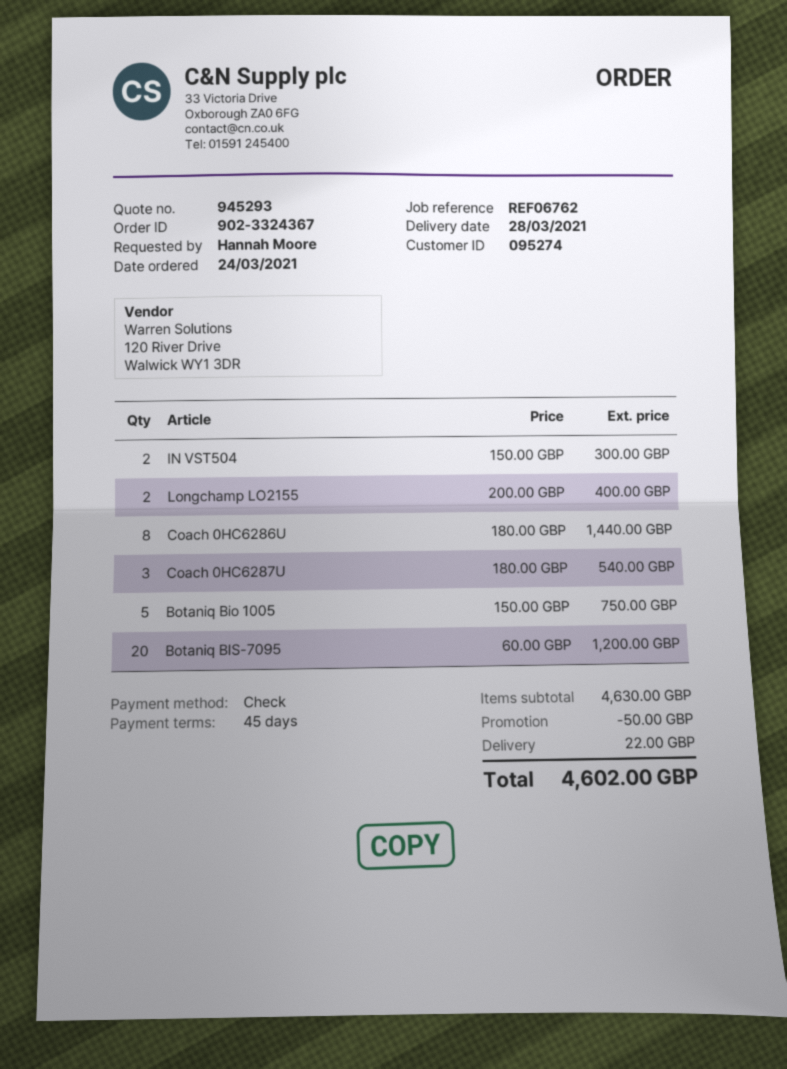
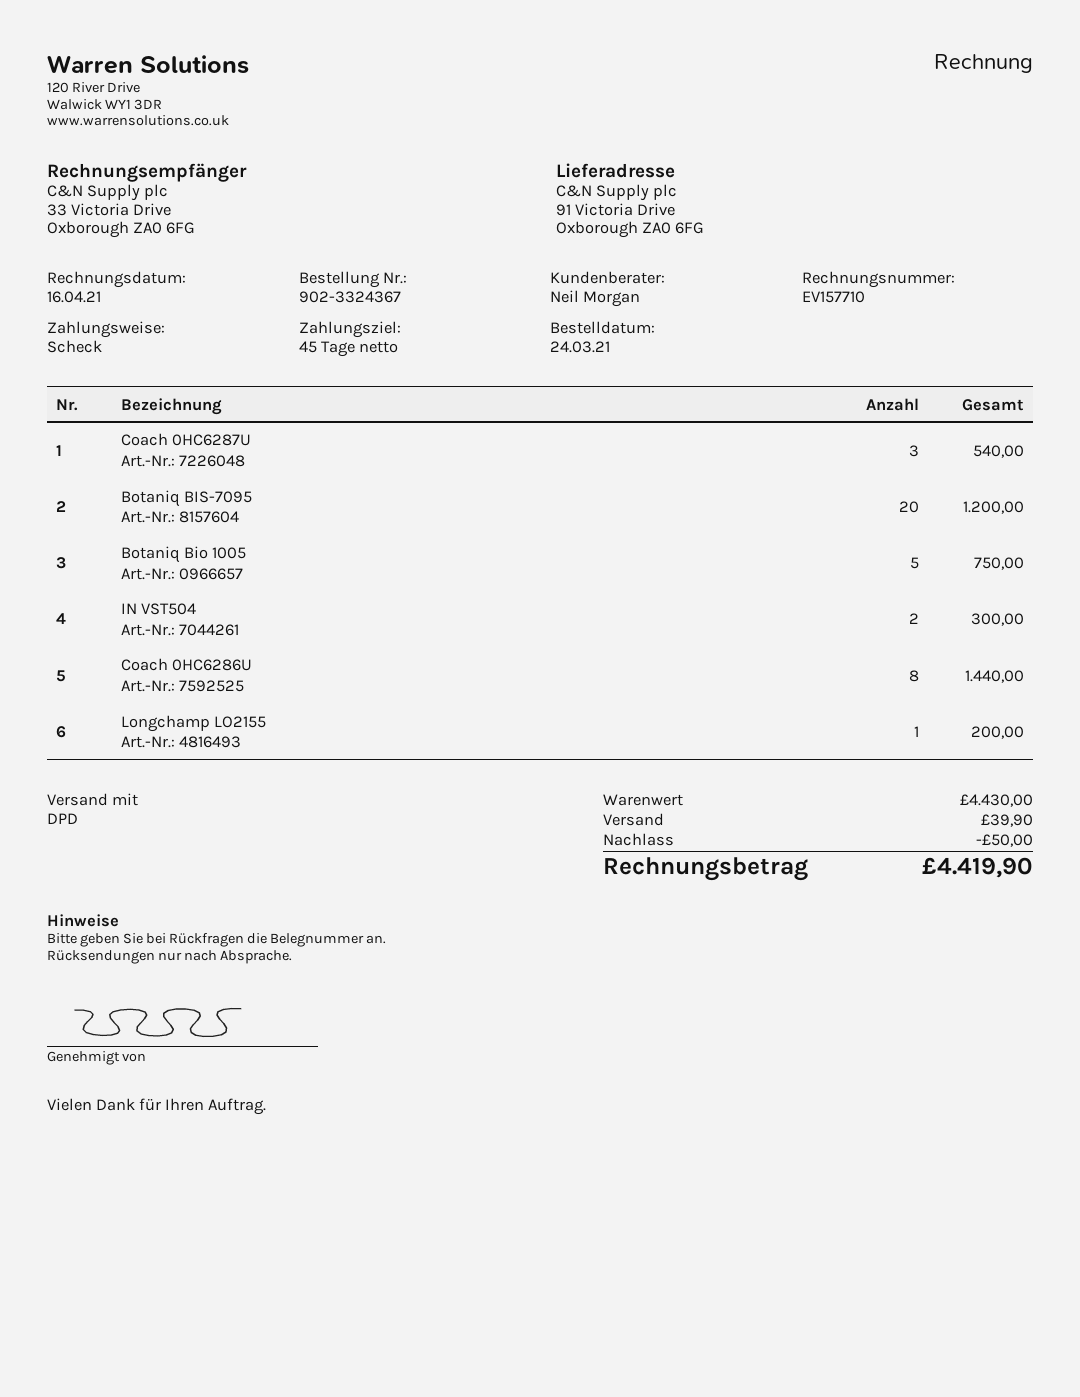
Longchamp LO2155: 2 for 400.00 -> 1 for 200.00
subtotal: 4630.00 -> 4430.00
shipping: 22.00 -> 39.90
total: 4602.00 -> 4419.90

